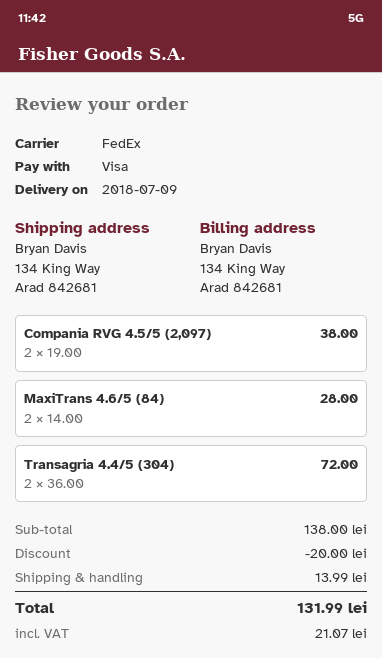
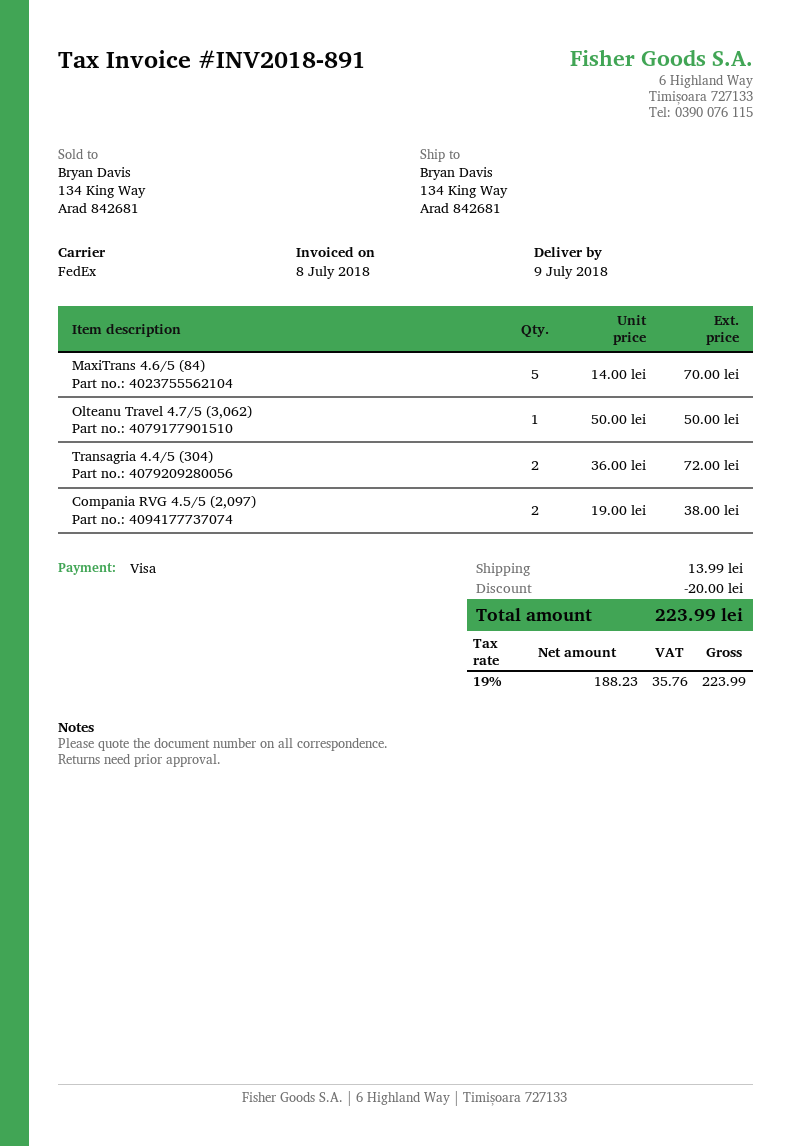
MaxiTrans 4.6/5 (84): 2 x 14.00 = 28.00 -> 5 x 14.00 = 70.00
Olteanu Travel 4.7/5 (3,062): none -> 1 x 50.00 = 50.00
tax: 21.07 -> 35.76
total: 131.99 -> 223.99

